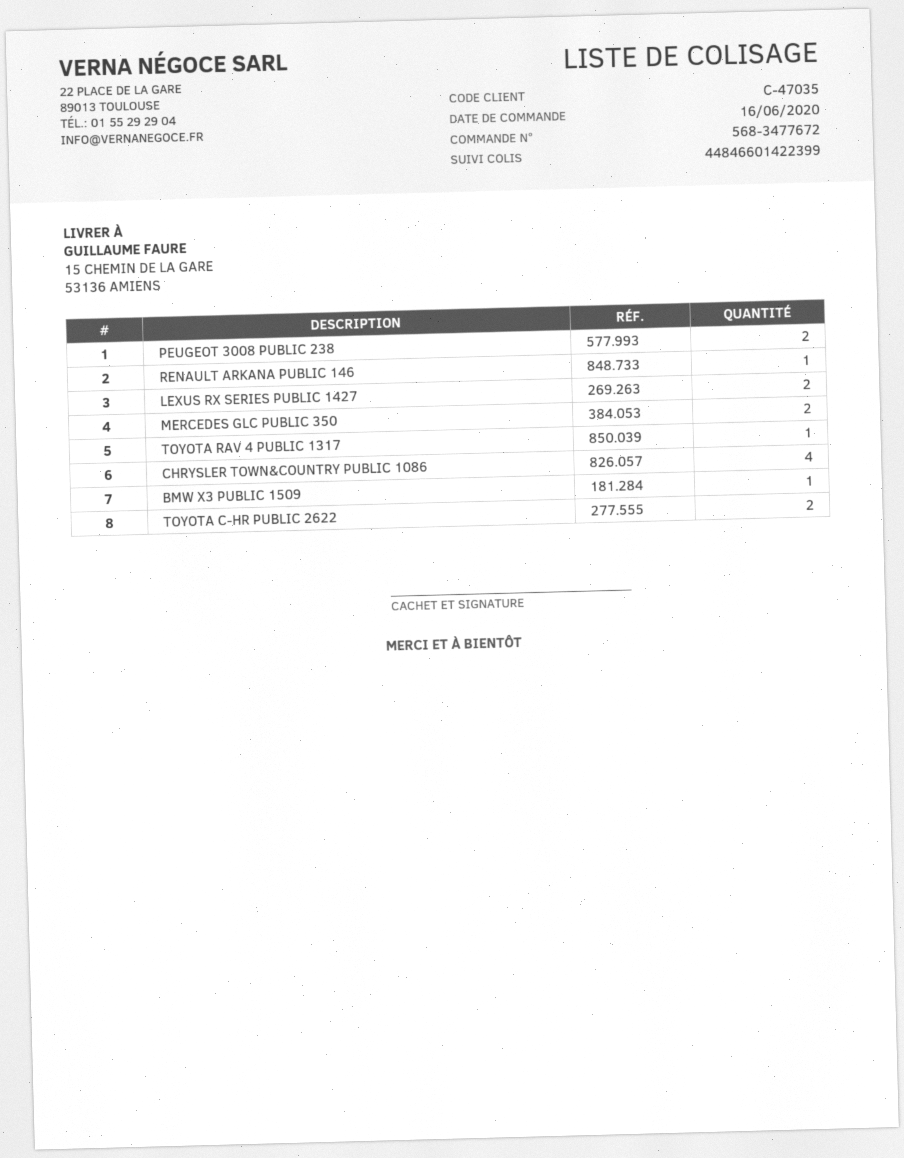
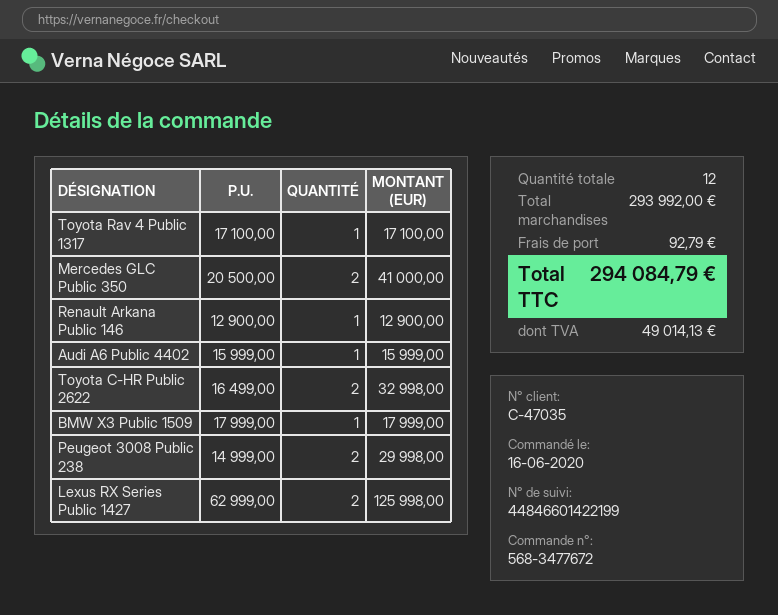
tracking number: 44846601422399 -> 44846601422199
CHRYSLER TOWN&COUNTRY PUBLIC 1086: 4 -> none
Audi A6 Public 4402: none -> 1

